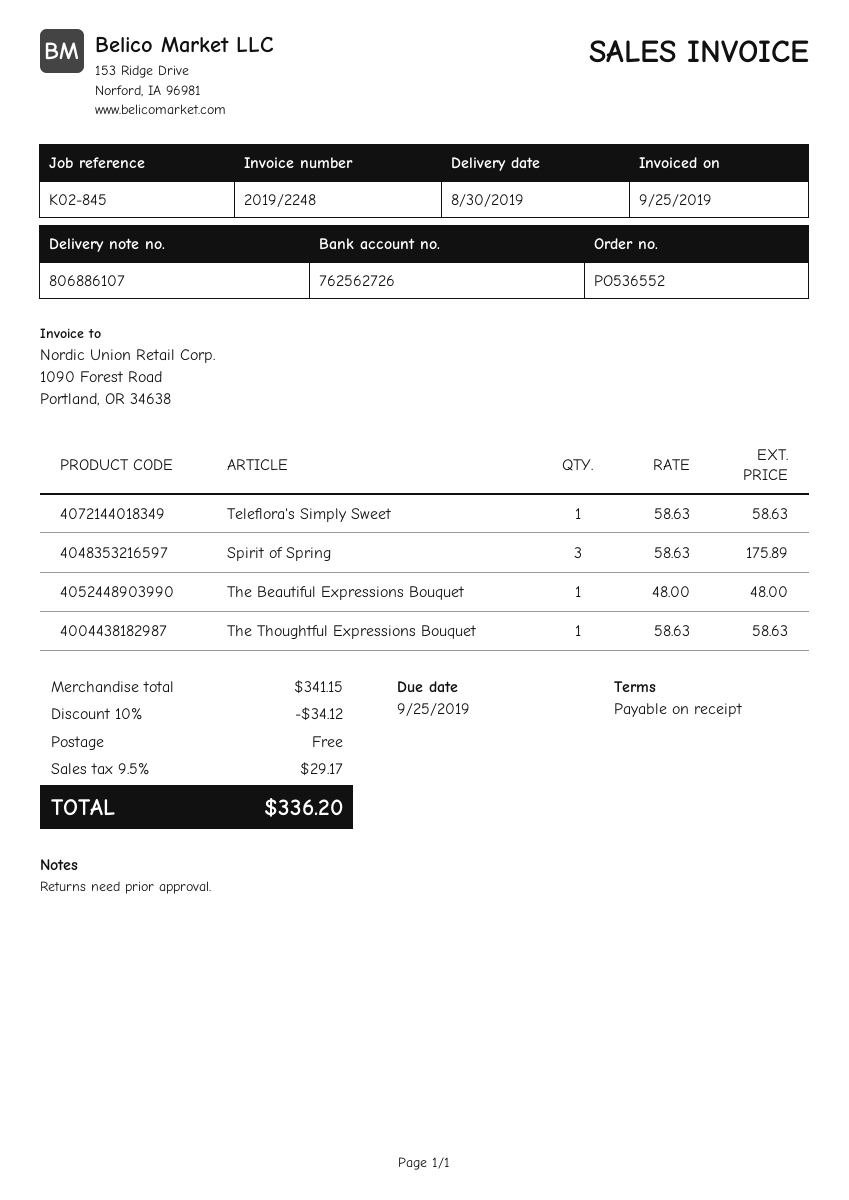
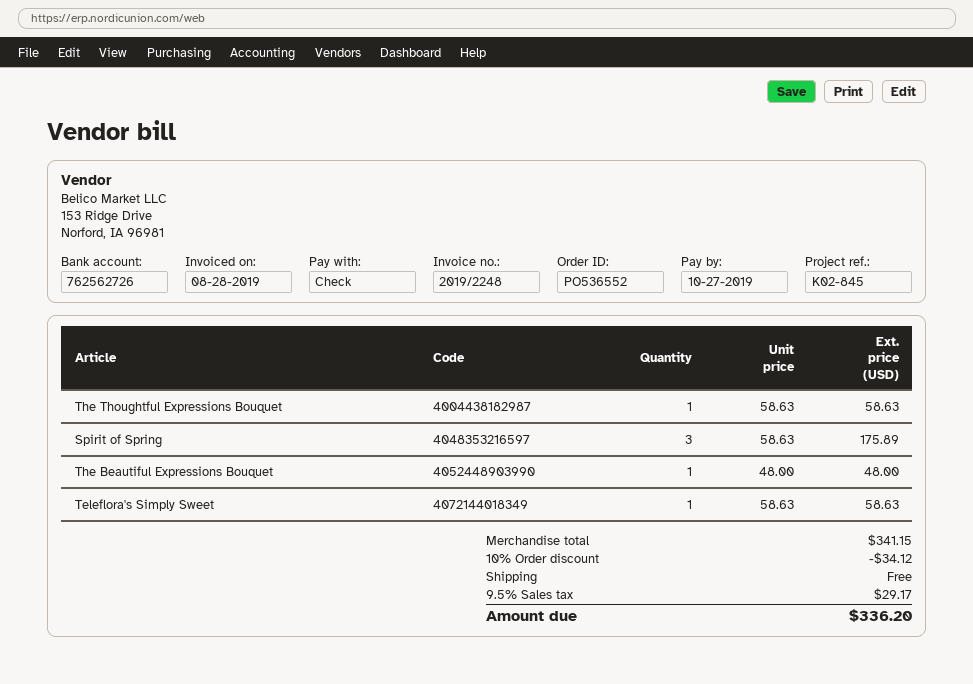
invoice date: 2019-09-25 -> 2019-08-28
due date: 2019-09-25 -> 2019-10-27

